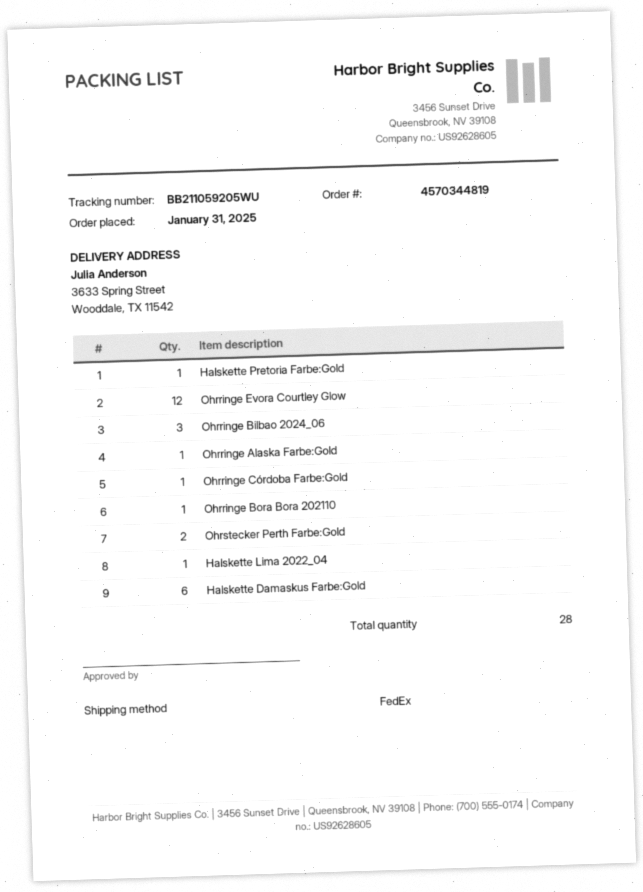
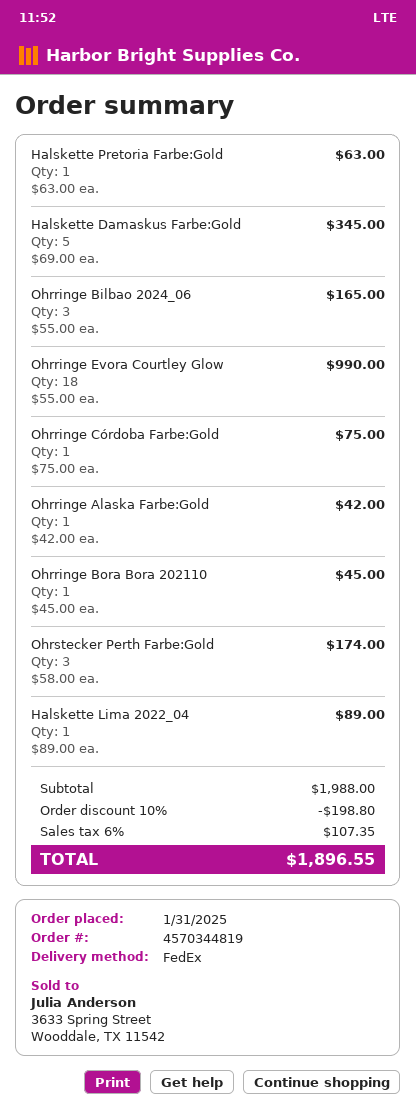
Ohrringe Evora Courtley Glow: 12 -> 18
Ohrstecker Perth Farbe:Gold: 2 -> 3
Halskette Damaskus Farbe:Gold: 6 -> 5

